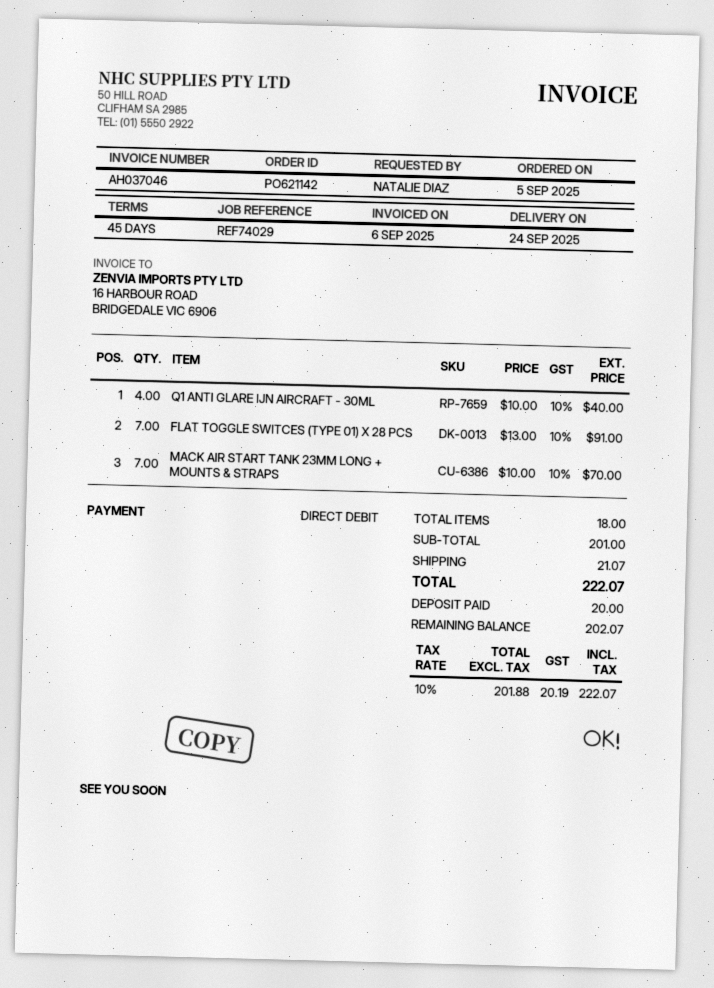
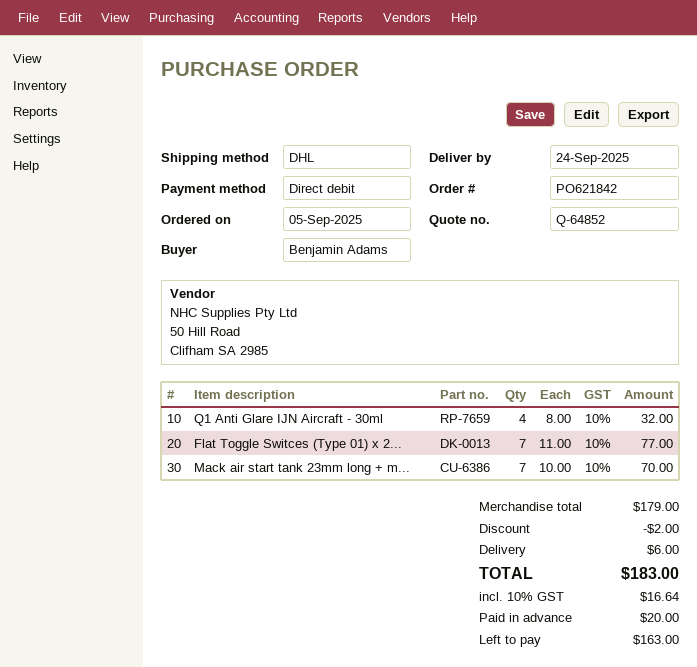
order number: PO621142 -> PO621842
ordered by: NATALIE DIAZ -> Benjamin Adams
Q1 ANTI GLARE IJN AIRCRAFT - 30ML: 4 x 10.00 = 40.00 -> 4 x 8.00 = 32.00
FLAT TOGGLE SWITCES (TYPE 01) X 28 PCS: 7 x 13.00 = 91.00 -> 7 x 11.00 = 77.00
subtotal: 201.00 -> 179.00
discount: none -> 2.00
shipping: 21.07 -> 6.00
tax: 10% = 20.19 -> 10% = 16.64
total: 222.07 -> 183.00
balance: 202.07 -> 163.00

